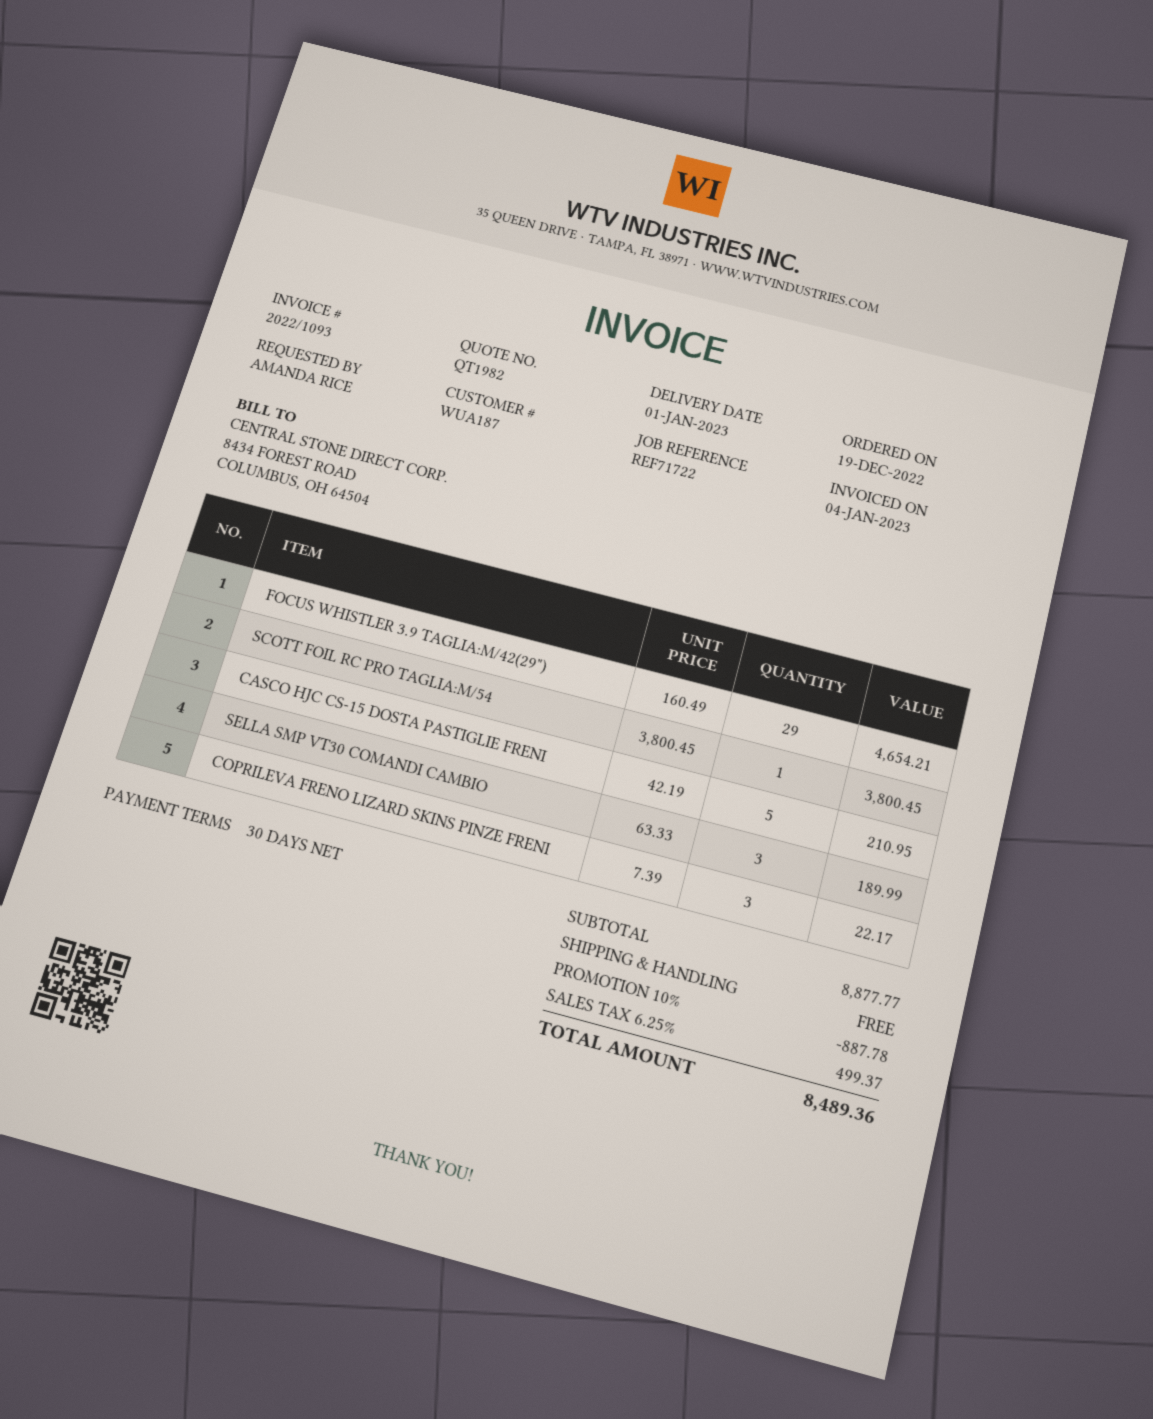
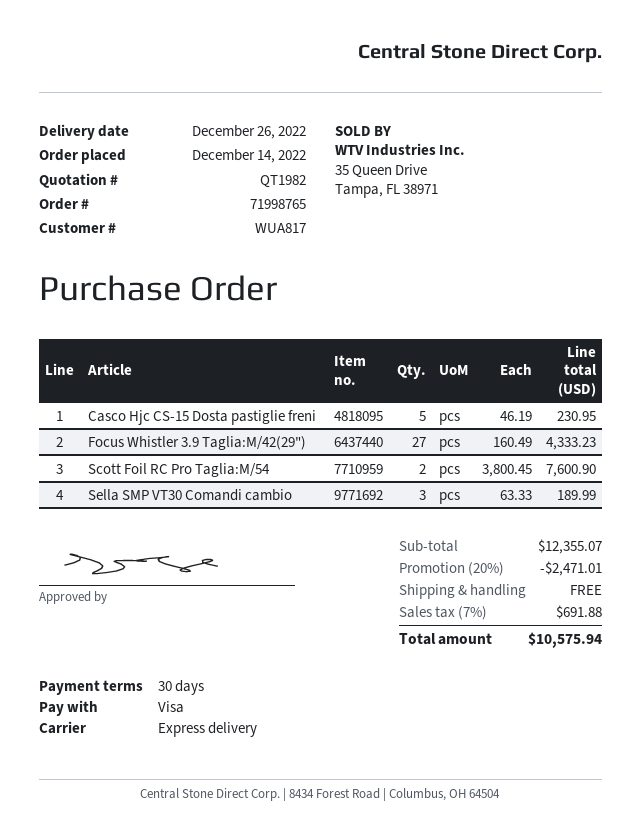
order date: 2022-12-19 -> 2022-12-14
delivery date: 2023-01-01 -> 2022-12-26
customer number: WUA187 -> WUA817
FOCUS WHISTLER 3.9 TAGLIA:M/42(29"): 29 x 160.49 = 4654.21 -> 27 x 160.49 = 4333.23
SCOTT FOIL RC PRO TAGLIA:M/54: 1 x 3800.45 = 3800.45 -> 2 x 3800.45 = 7600.90
CASCO HJC CS-15 DOSTA PASTIGLIE FRENI: 5 x 42.19 = 210.95 -> 5 x 46.19 = 230.95
COPRILEVA FRENO LIZARD SKINS PINZE FRENI: 3 x 7.39 = 22.17 -> none
subtotal: 8877.77 -> 12355.07
discount: 10% = 887.78 -> 20% = 2471.01
tax: 6.25% = 499.37 -> 7% = 691.88
total: 8489.36 -> 10575.94

